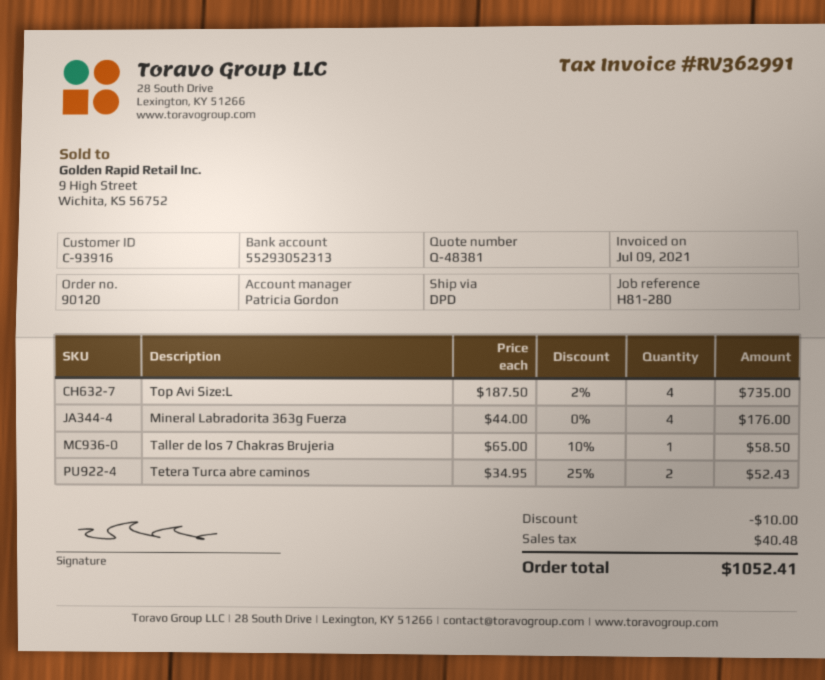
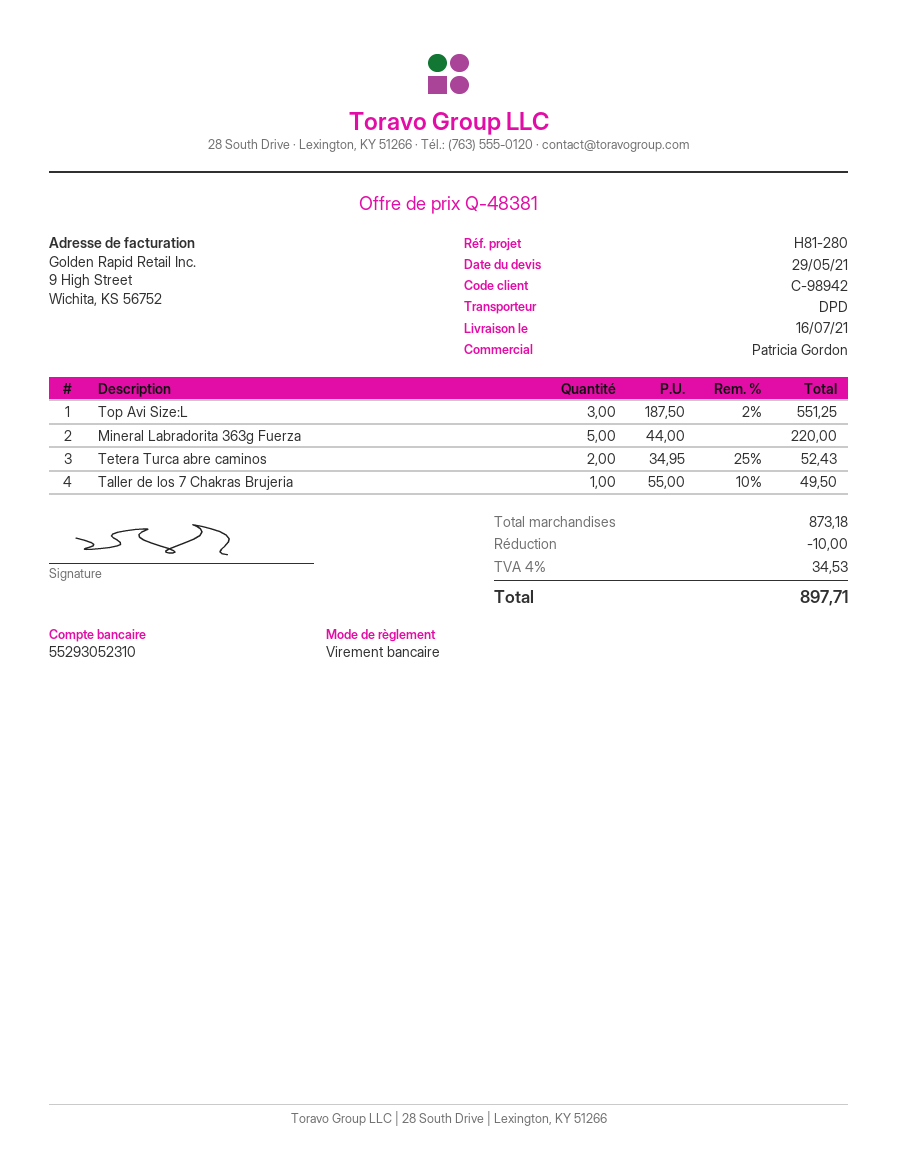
customer number: C-93916 -> C-98942
bank account: 55293052313 -> 55293052310
Top Avi Size:L: 4 x 187.50 - 2% = 735.00 -> 3 x 187.50 - 2% = 551.25
Mineral Labradorita 363g Fuerza: 4 x 44.00 = 176.00 -> 5 x 44.00 = 220.00
Taller de los 7 Chakras Brujeria: 1 x 65.00 - 10% = 58.50 -> 1 x 55.00 - 10% = 49.50
tax: 40.48 -> 34.53
total: 1052.41 -> 897.71

